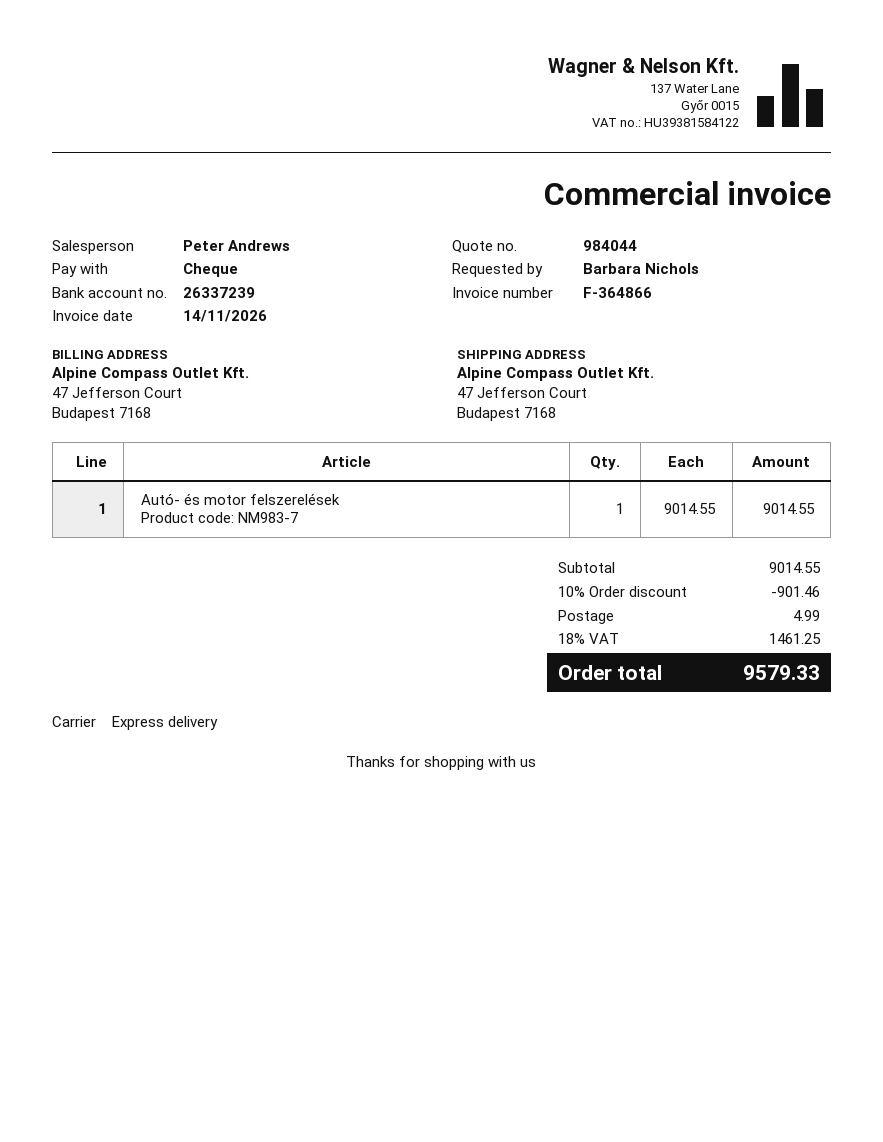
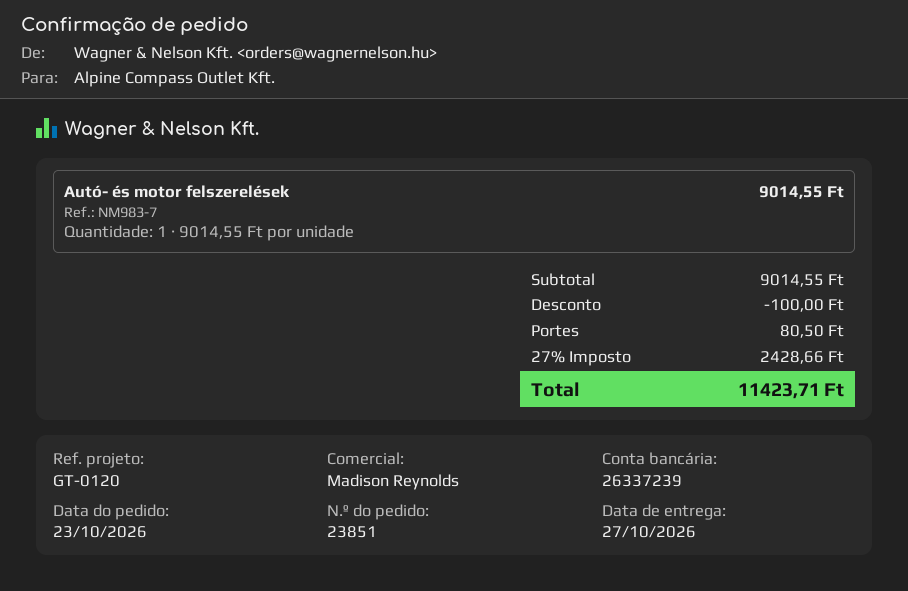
sales rep: Peter Andrews -> Madison Reynolds
discount: 901.46 -> 100.00
shipping: 4.99 -> 80.50
tax: 18% = 1461.25 -> 27% = 2428.66
total: 9579.33 -> 11423.71

